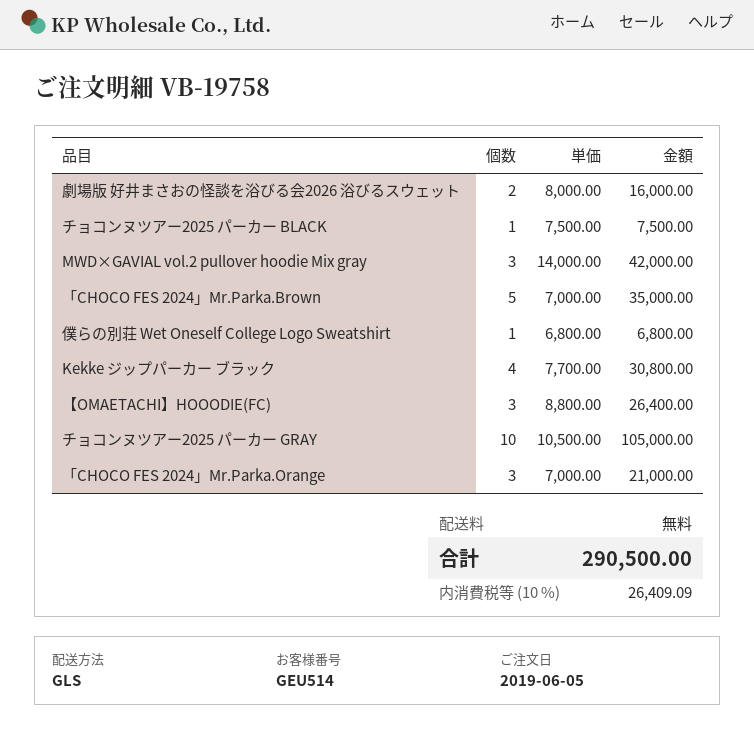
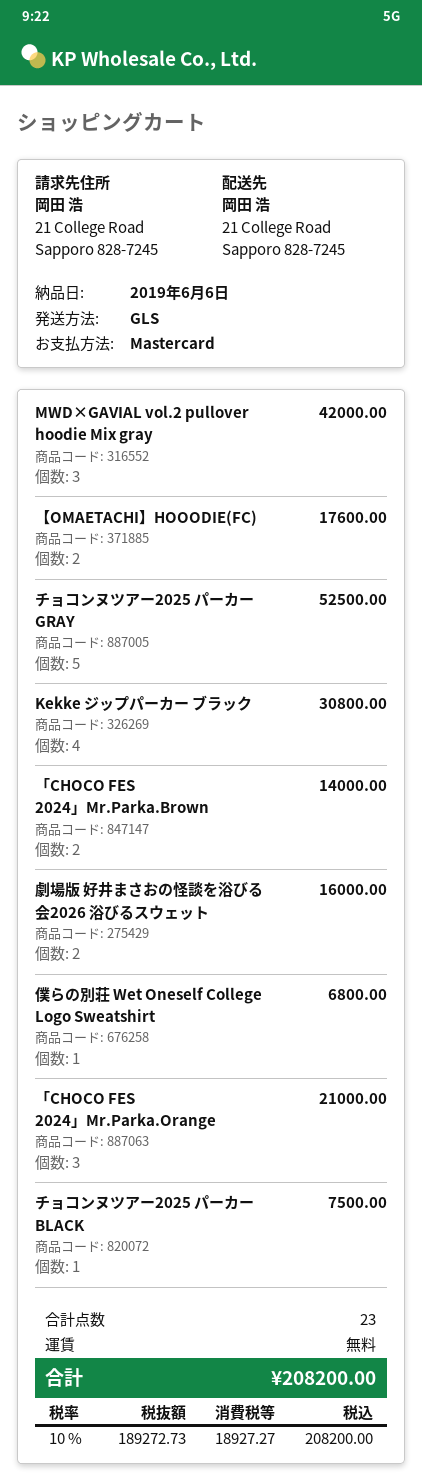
「CHOCO FES 2024」Mr.Parka.Brown: 5 for 35000.00 -> 2 for 14000.00
【OMAETACHI】HOOODIE(FC): 3 for 26400.00 -> 2 for 17600.00
チョコンヌツアー2025 パーカー GRAY: 10 for 105000.00 -> 5 for 52500.00
tax: 10% = 26409.09 -> 10% = 18927.27
total: 290500.00 -> 208200.00

